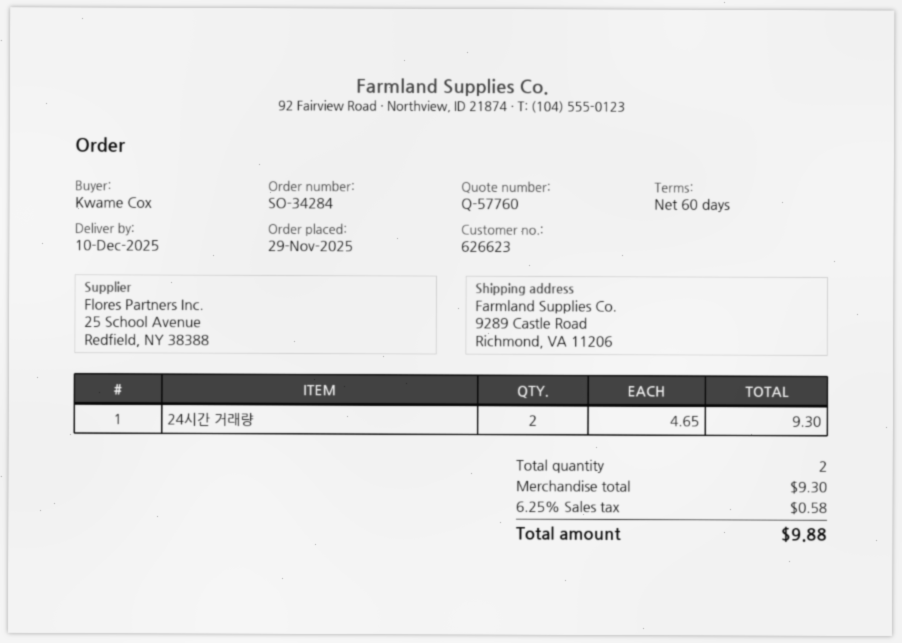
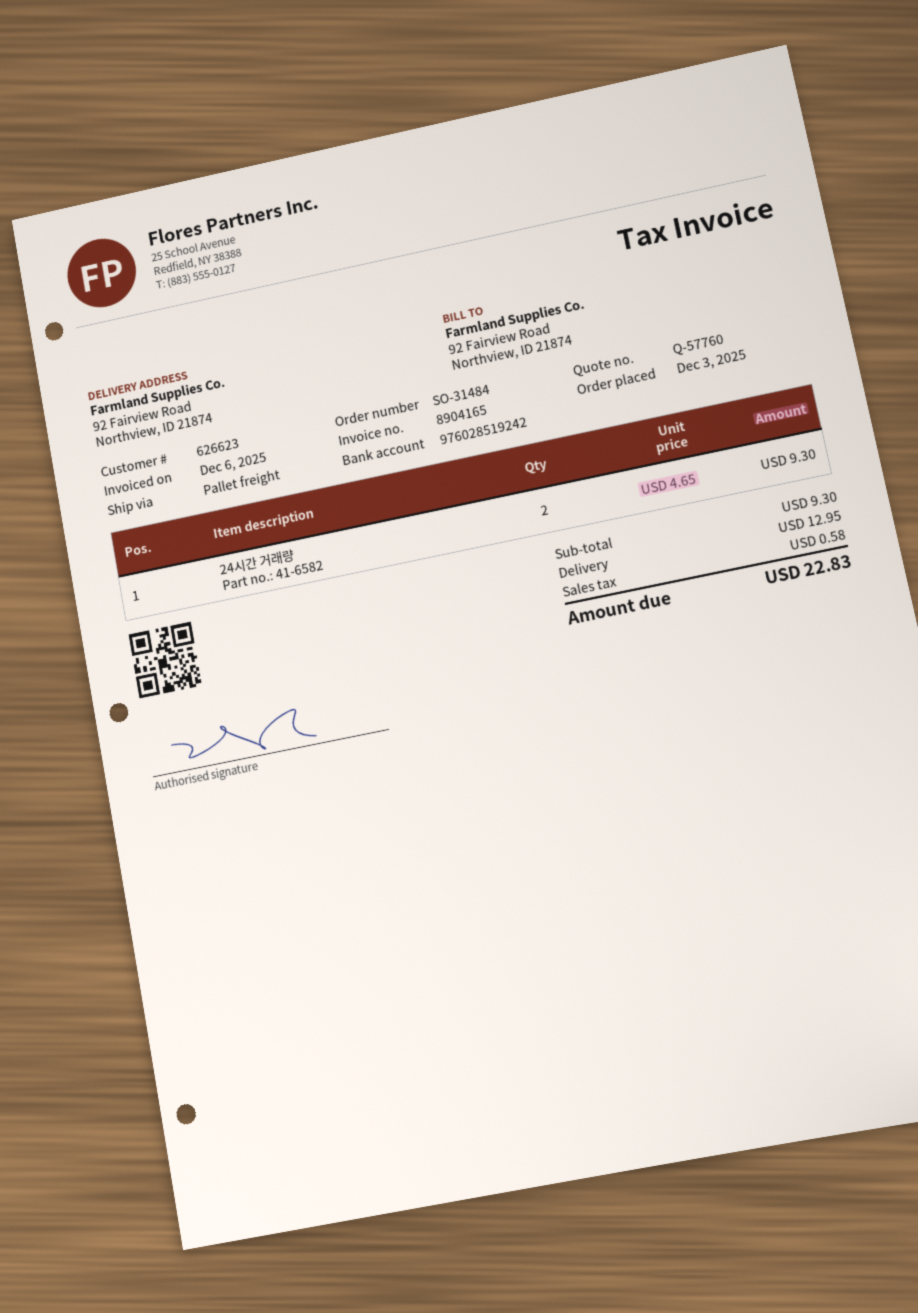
order number: SO-34284 -> SO-31484
order date: 2025-11-29 -> 2025-12-03
ship to: 9289 Castle Road, Richmond, VA 11206 -> 92 Fairview Road, Northview, ID 21874
shipping: none -> 12.95
total: 9.88 -> 22.83

